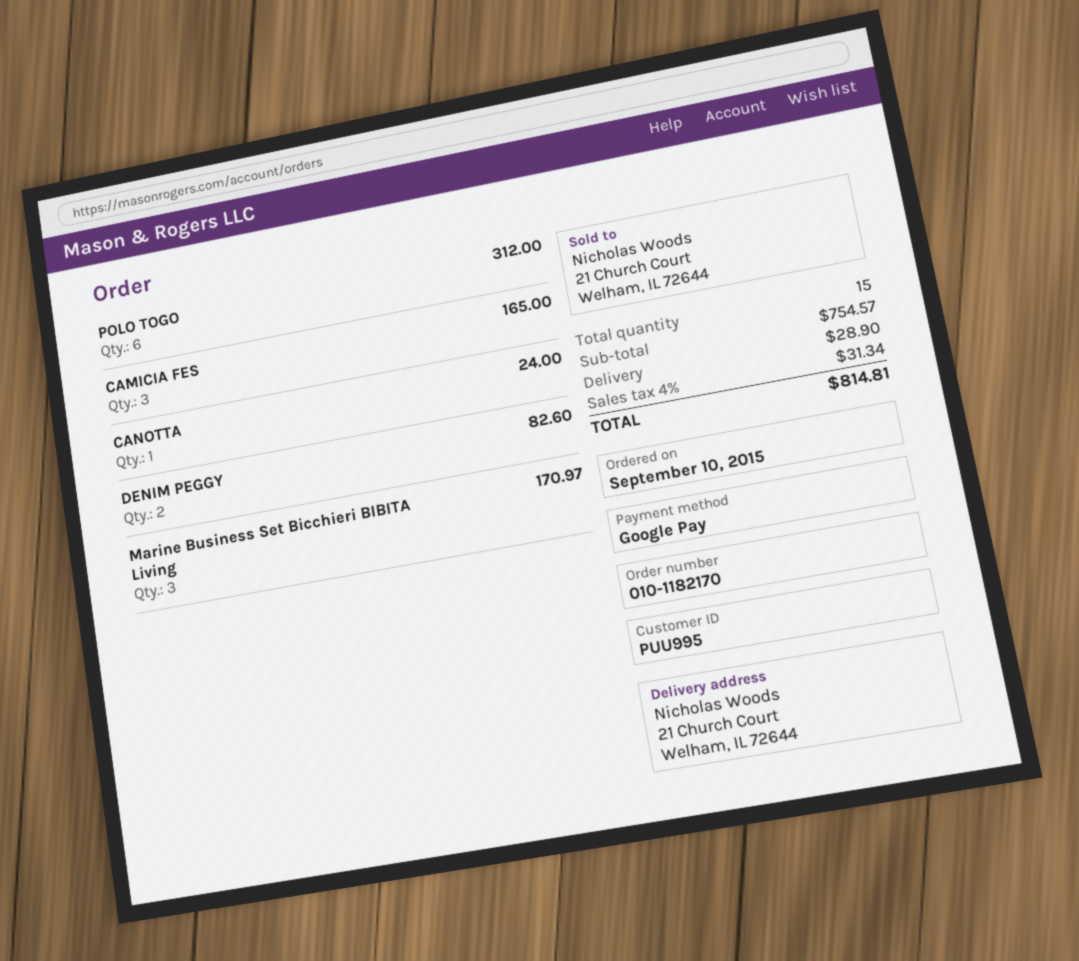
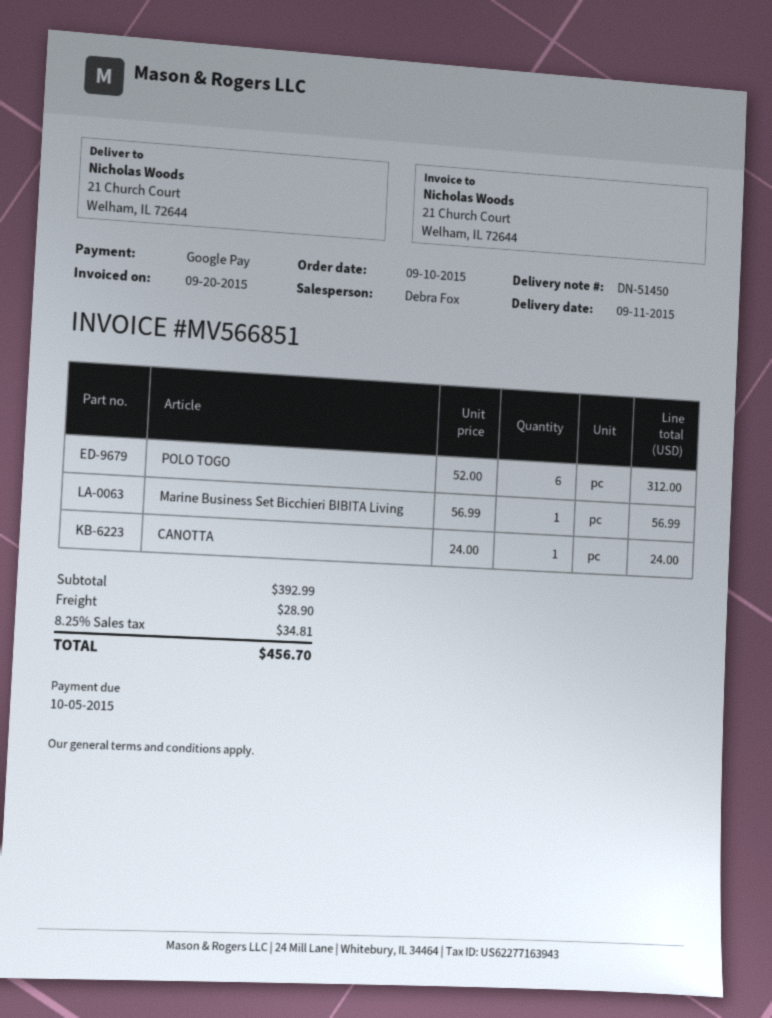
CAMICIA FES: 3 for 165.00 -> none
DENIM PEGGY: 2 for 82.60 -> none
Marine Business Set Bicchieri BIBITA Living: 3 for 170.97 -> 1 for 56.99
subtotal: 754.57 -> 392.99
tax: 4% = 31.34 -> 8.25% = 34.81
total: 814.81 -> 456.70

